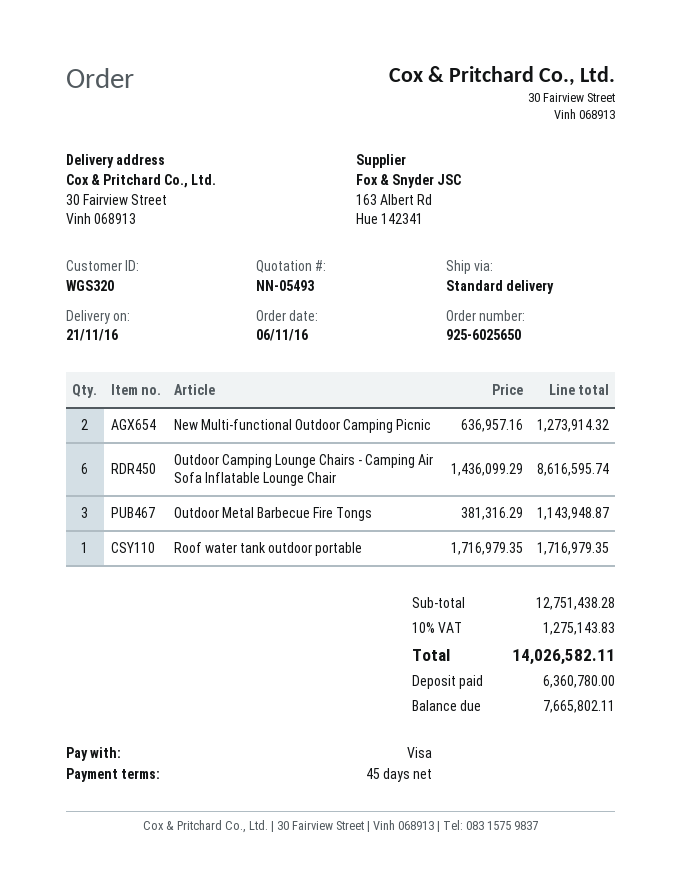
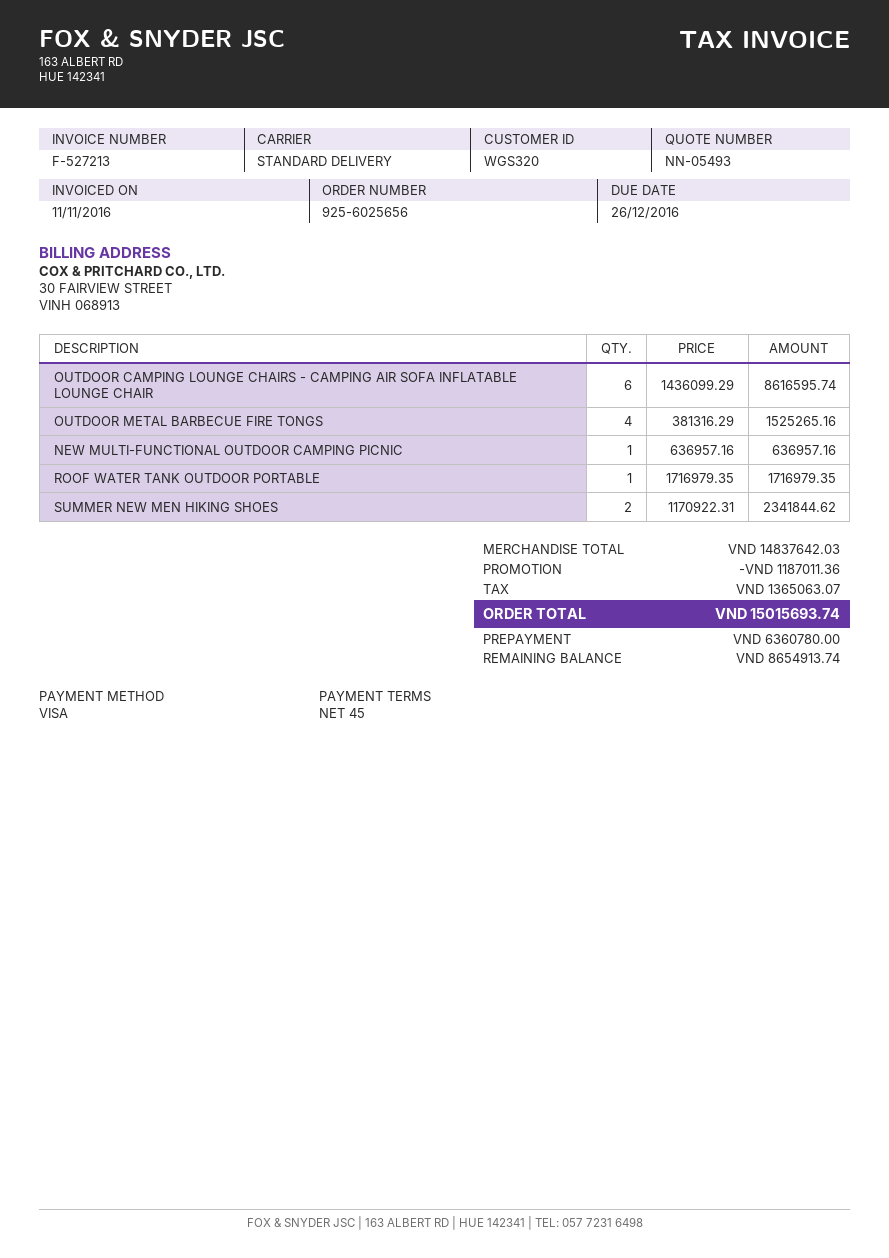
order number: 925-6025650 -> 925-6025656
New Multi-functional Outdoor Camping Picnic: 2 x 636957.16 = 1273914.32 -> 1 x 636957.16 = 636957.16
Outdoor Metal Barbecue Fire Tongs: 3 x 381316.29 = 1143948.87 -> 4 x 381316.29 = 1525265.16
SUMMER NEW MEN HIKING SHOES: none -> 2 x 1170922.31 = 2341844.62
subtotal: 12751438.28 -> 14837642.03
discount: none -> 1187011.36
tax: 1275143.83 -> 1365063.07
total: 14026582.11 -> 15015693.74
balance: 7665802.11 -> 8654913.74

